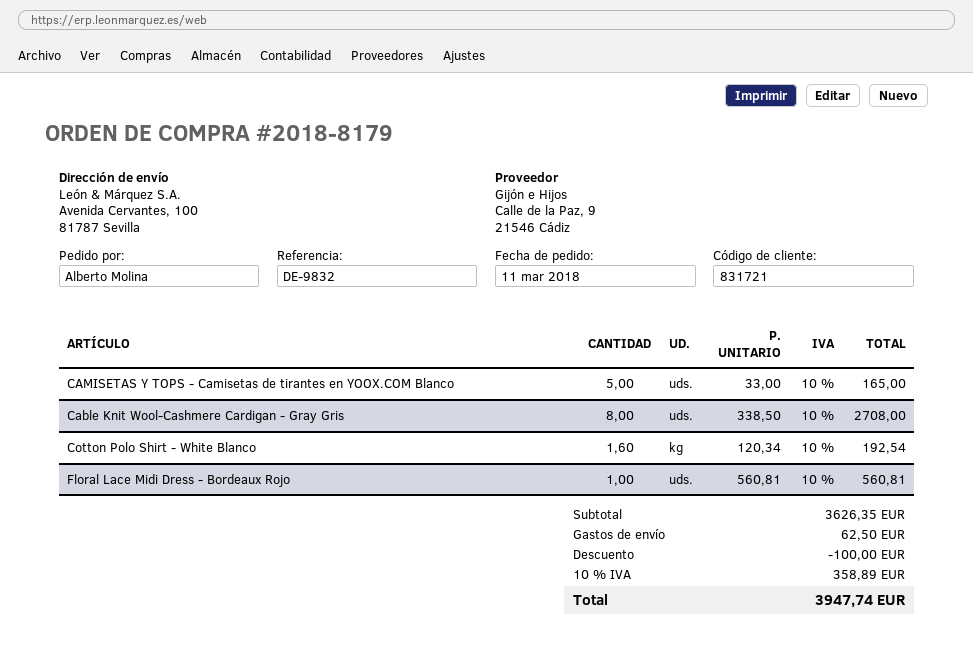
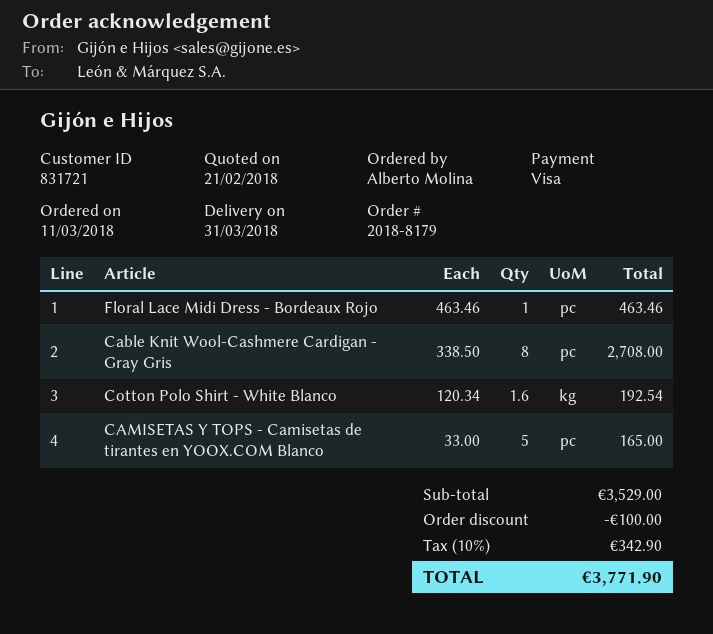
Floral Lace Midi Dress - Bordeaux Rojo: 1 x 560.81 = 560.81 -> 1 x 463.46 = 463.46
subtotal: 3626.35 -> 3529.00
shipping: 62.50 -> none
tax: 10% = 358.89 -> 10% = 342.90
total: 3947.74 -> 3771.90

